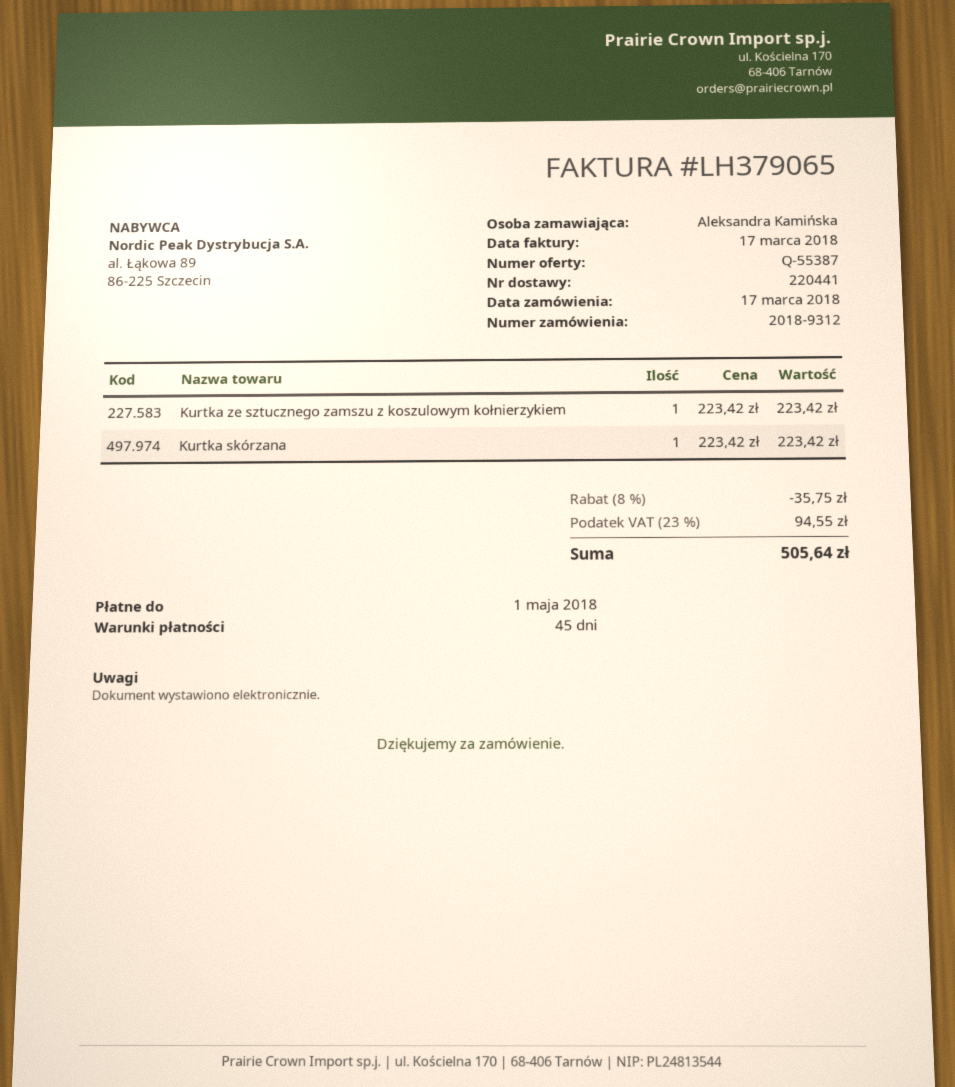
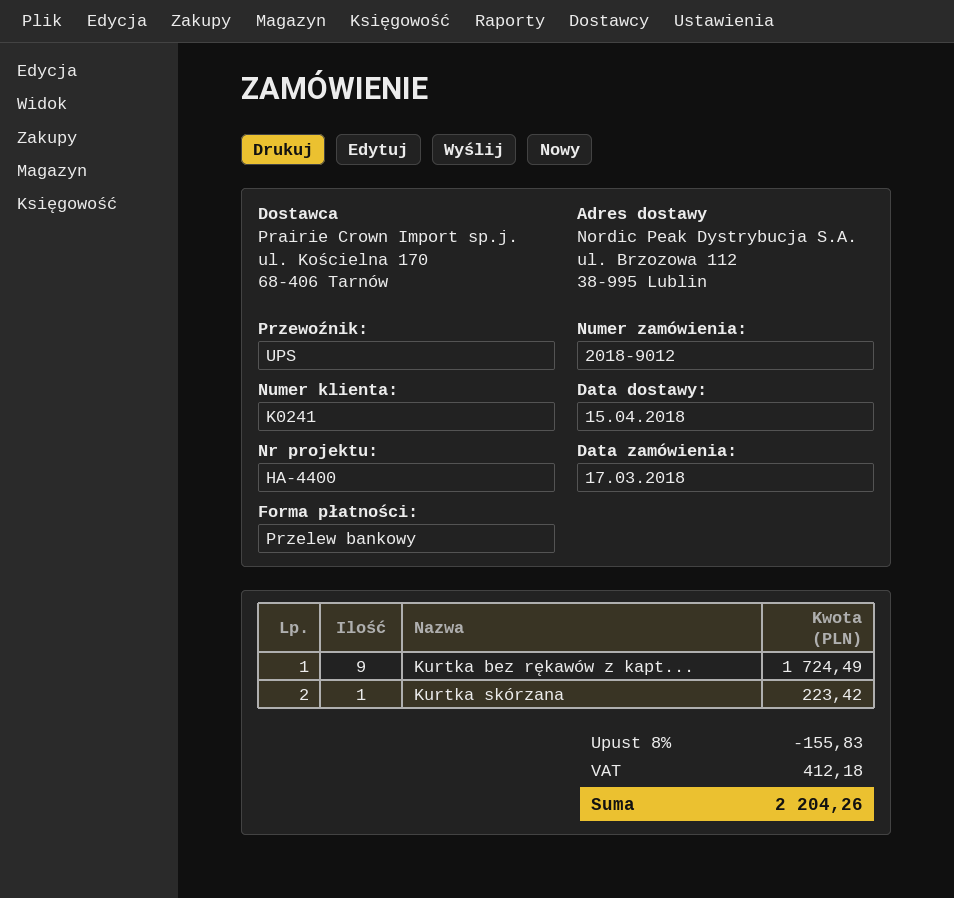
order number: 2018-9312 -> 2018-9012
Kurtka ze sztucznego zamszu z koszulowym kołnierzykiem: 1 for 223.42 -> none
Kurtka bez rękawów z kapt...: none -> 9 for 1724.49
discount: 8% = 35.75 -> 8% = 155.83
tax: 94.55 -> 412.18
total: 505.64 -> 2204.26

